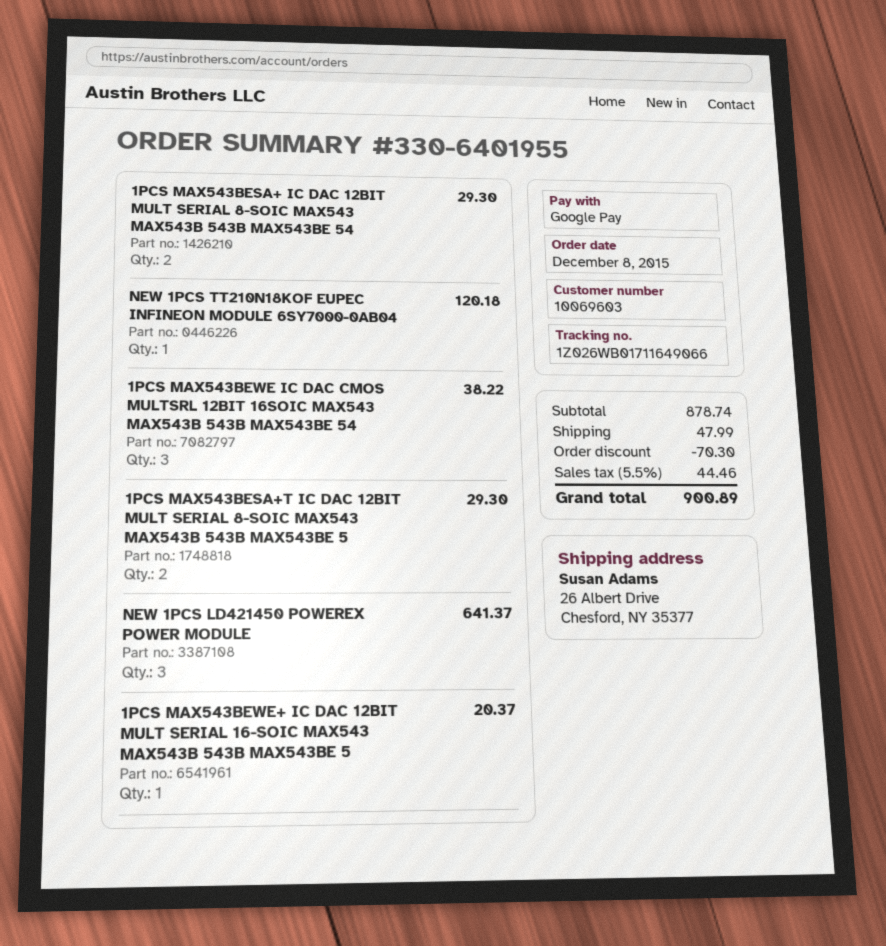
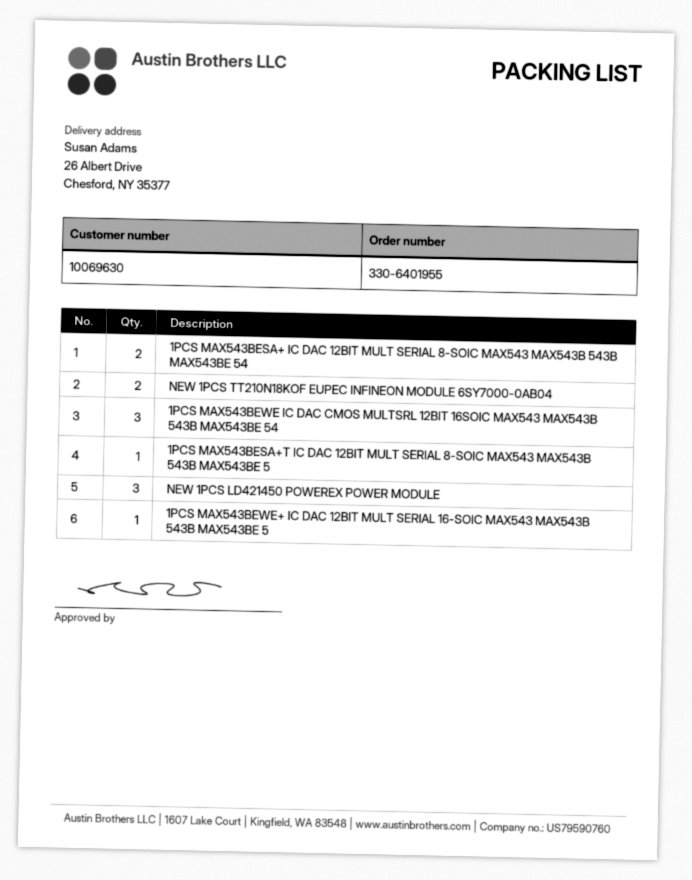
customer number: 10069603 -> 10069630
NEW 1PCS TT210N18KOF EUPEC INFINEON MODULE 6SY7000-0AB04: 1 -> 2
1PCS MAX543BESA+T IC DAC 12BIT MULT SERIAL 8-SOIC MAX543 MAX543B 543B MAX543BE 5: 2 -> 1

